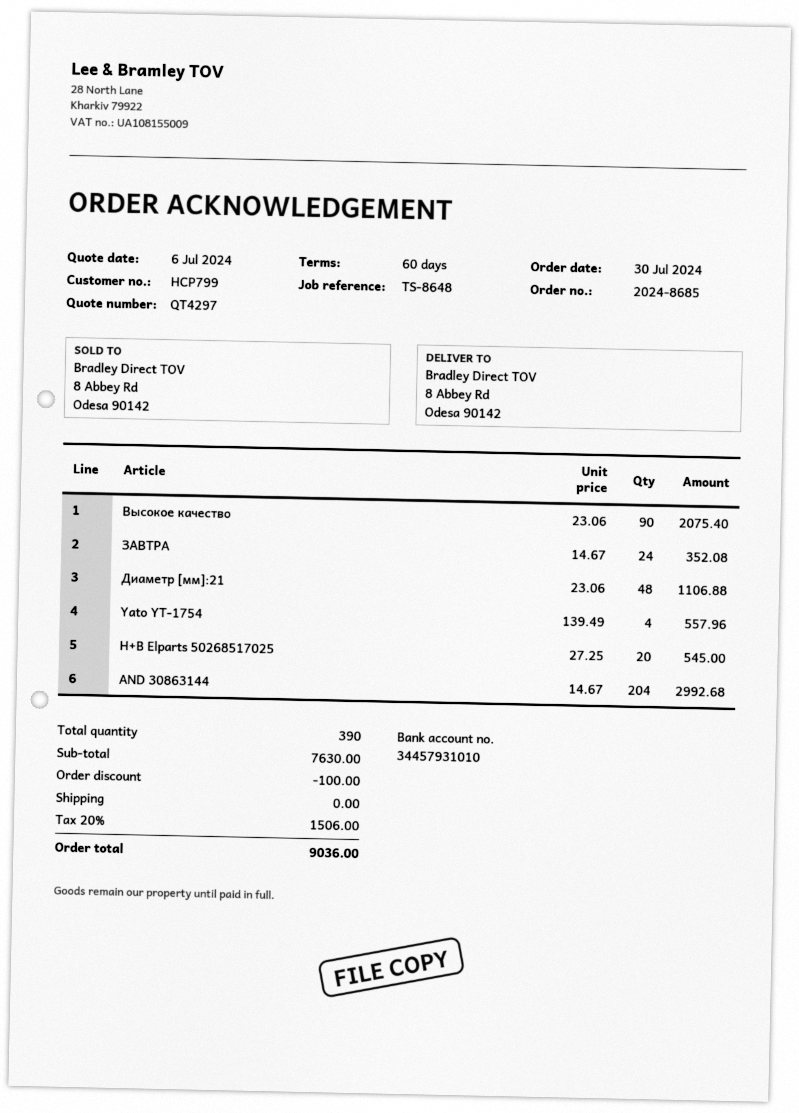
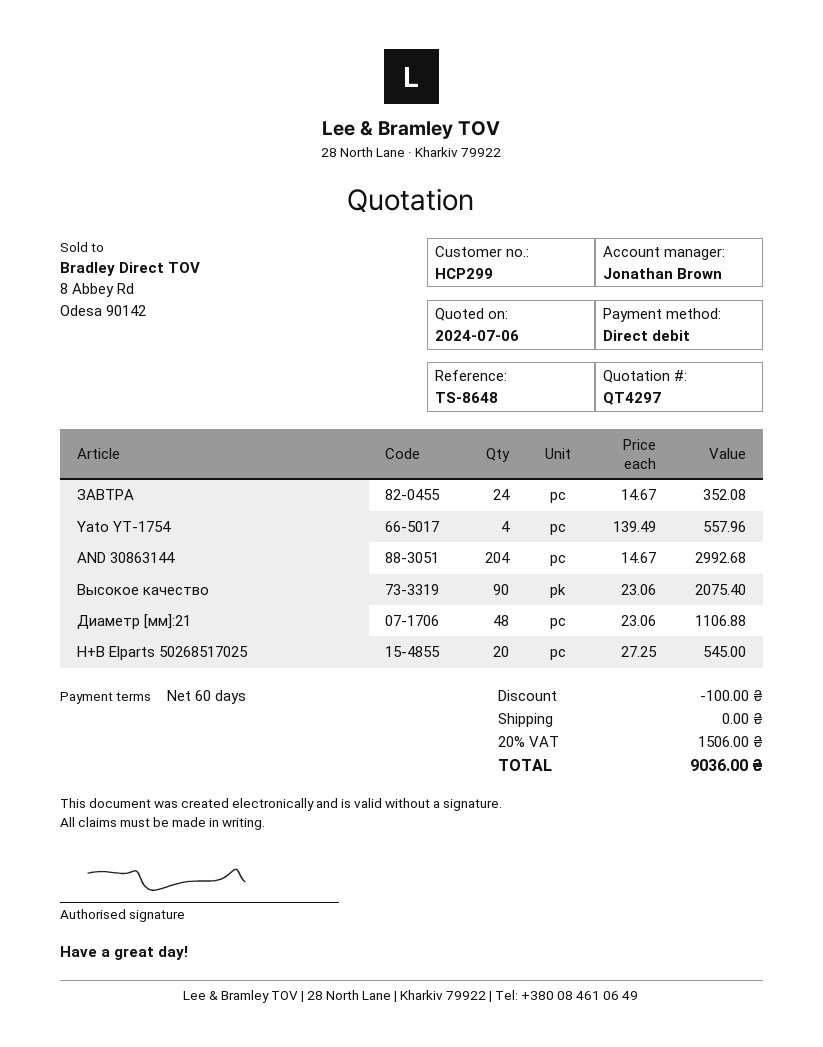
customer number: HCP799 -> HCP299

